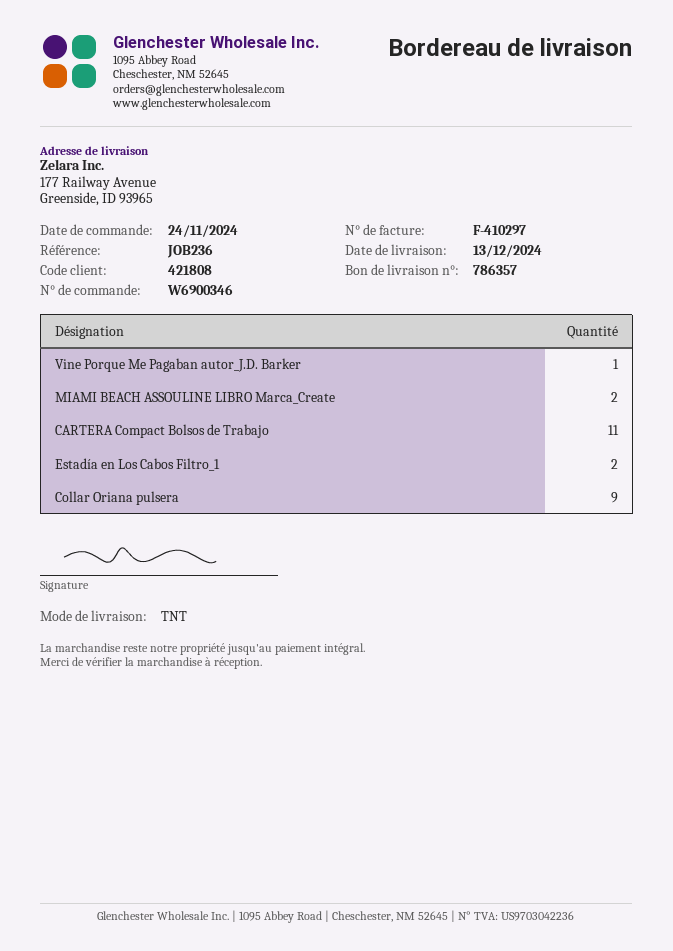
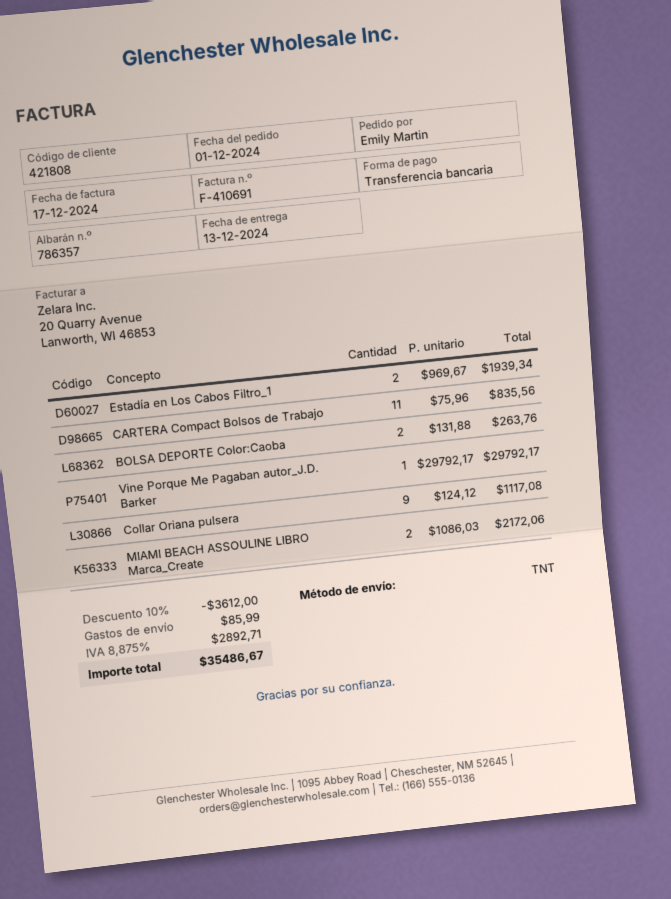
order date: 2024-11-24 -> 2024-12-01
invoice number: F-410297 -> F-410691
BOLSA DEPORTE Color:Caoba: none -> 2

